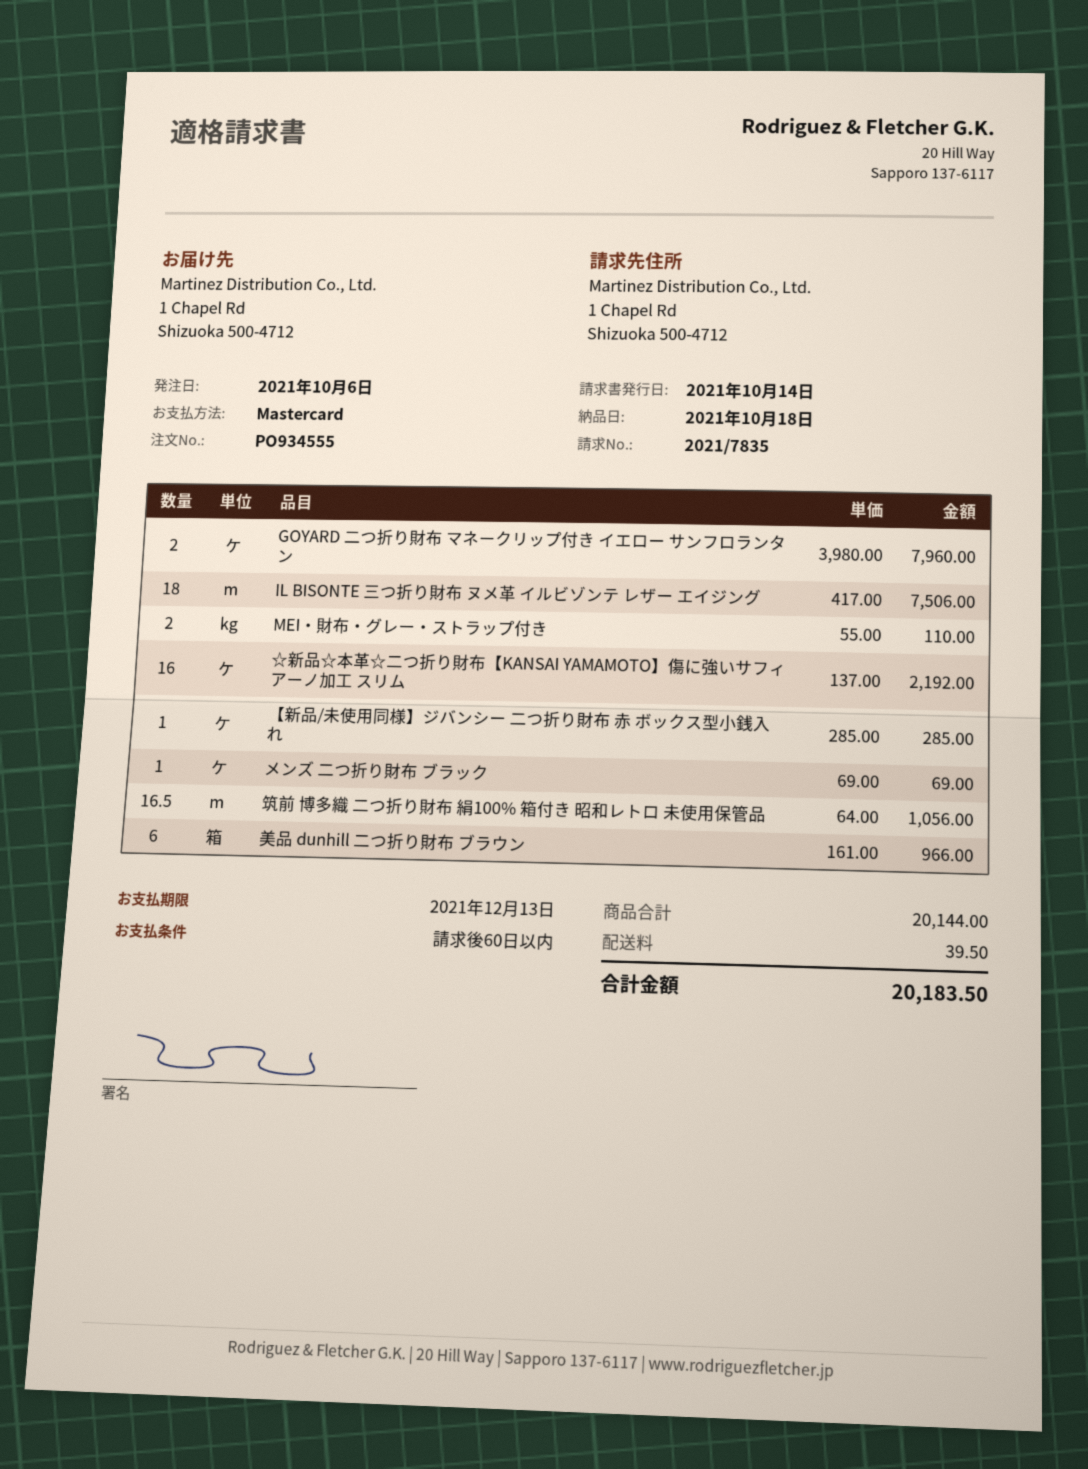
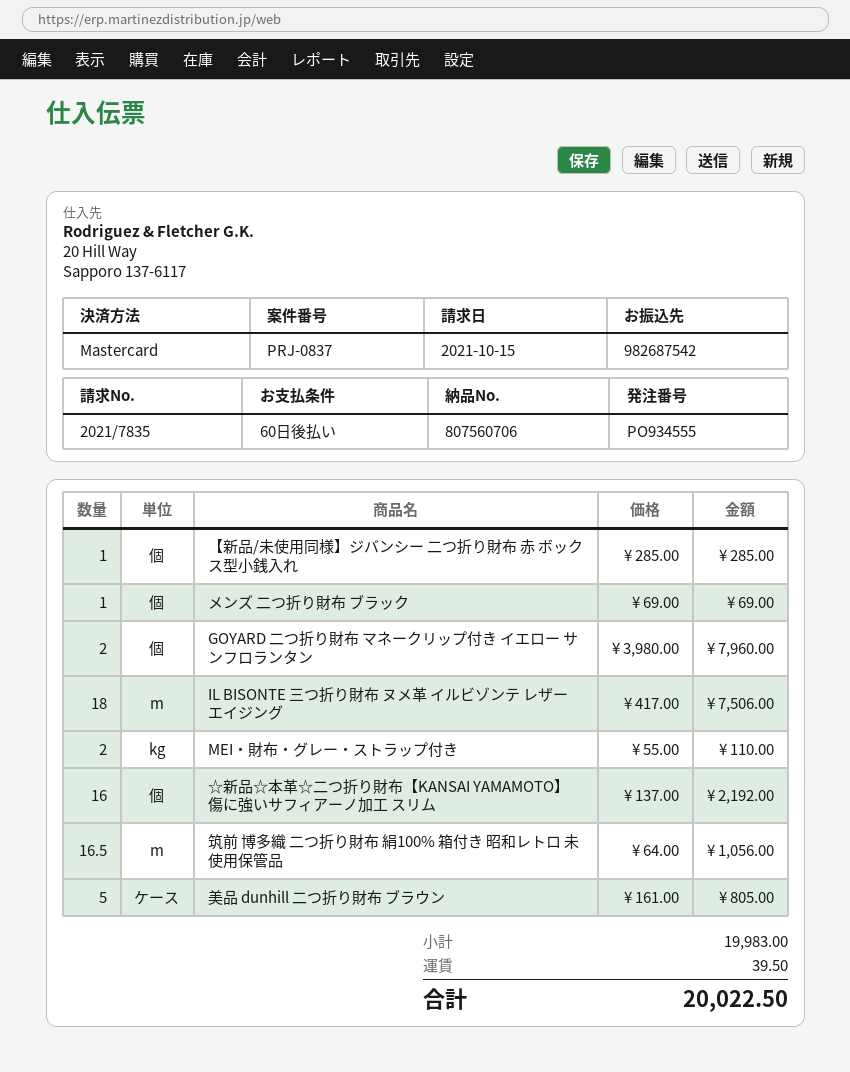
invoice date: 2021-10-14 -> 2021-10-15
美品 dunhill 二つ折り財布 ブラウン: 6 x 161.00 = 966.00 -> 5 x 161.00 = 805.00
subtotal: 20144.00 -> 19983.00
total: 20183.50 -> 20022.50

